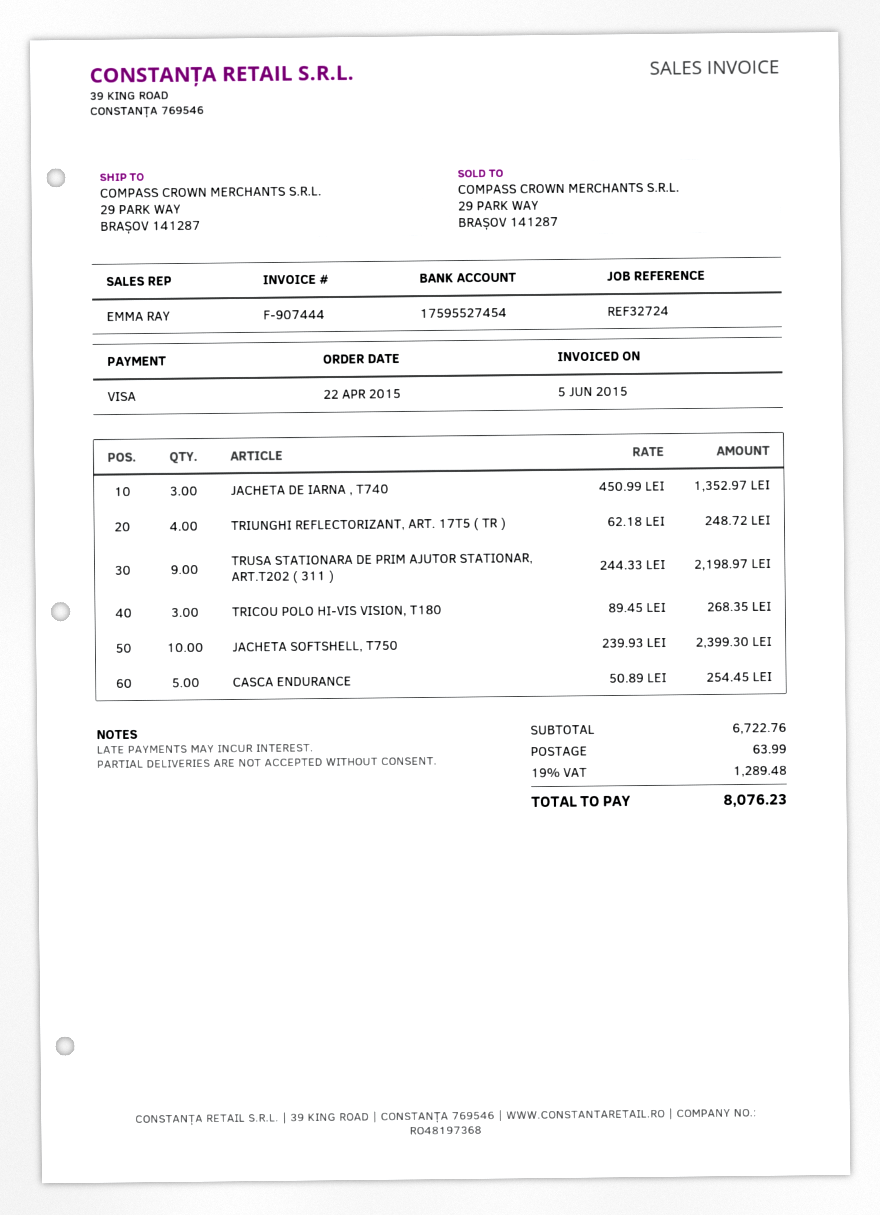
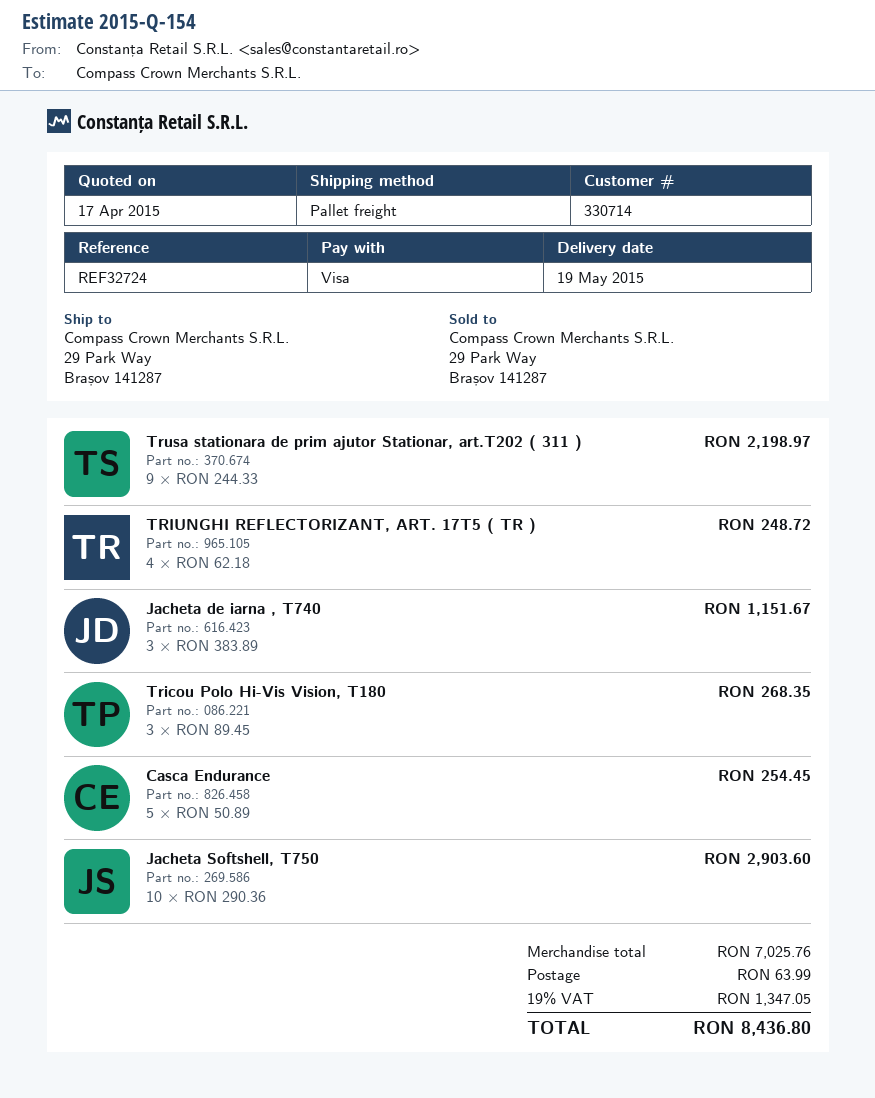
JACHETA DE IARNA , T740: 3 x 450.99 = 1352.97 -> 3 x 383.89 = 1151.67
JACHETA SOFTSHELL, T750: 10 x 239.93 = 2399.30 -> 10 x 290.36 = 2903.60
subtotal: 6722.76 -> 7025.76
tax: 19% = 1289.48 -> 19% = 1347.05
total: 8076.23 -> 8436.80

